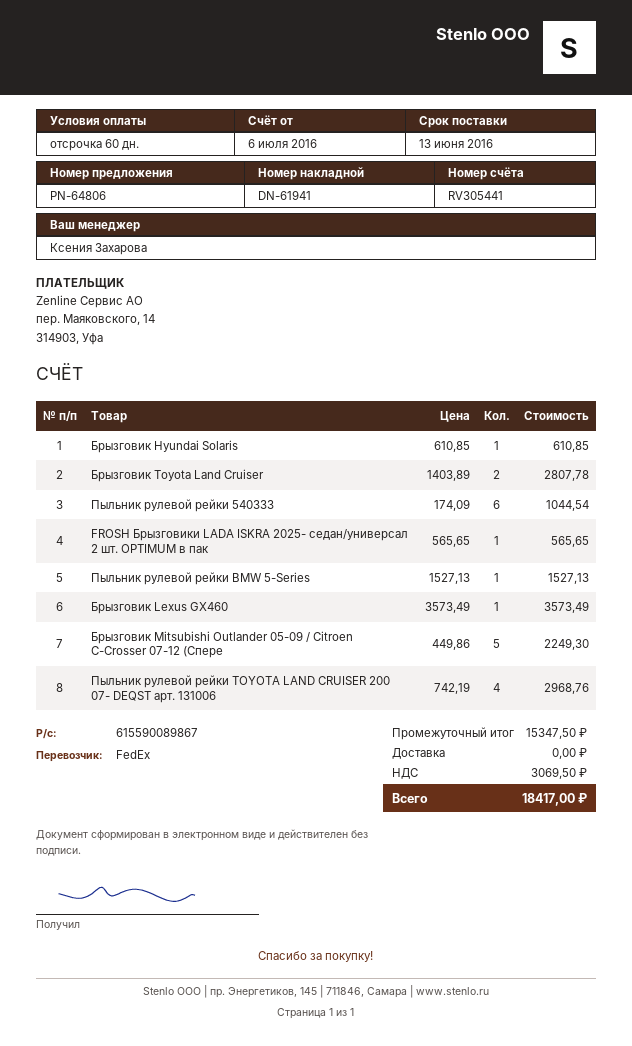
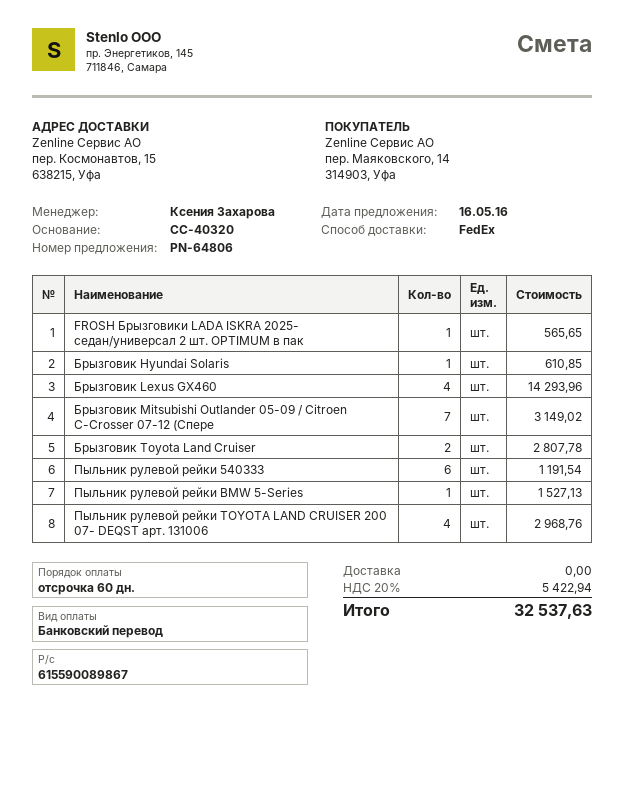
Пыльник рулевой рейки 540333: 6 for 1044.54 -> 6 for 1191.54
Брызговик Lexus GX460: 1 for 3573.49 -> 4 for 14293.96
Брызговик Mitsubishi Outlander 05-09 / Citroen C-Crosser 07-12 (Спере: 5 for 2249.30 -> 7 for 3149.02
tax: 3069.50 -> 5422.94
total: 18417.00 -> 32537.63

